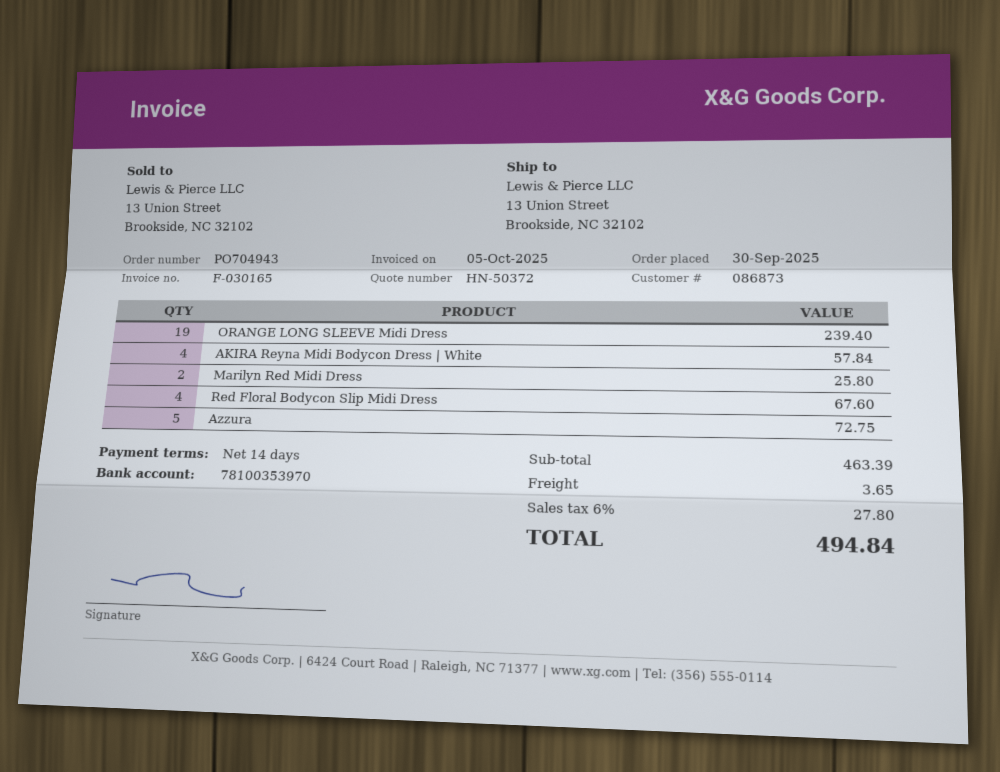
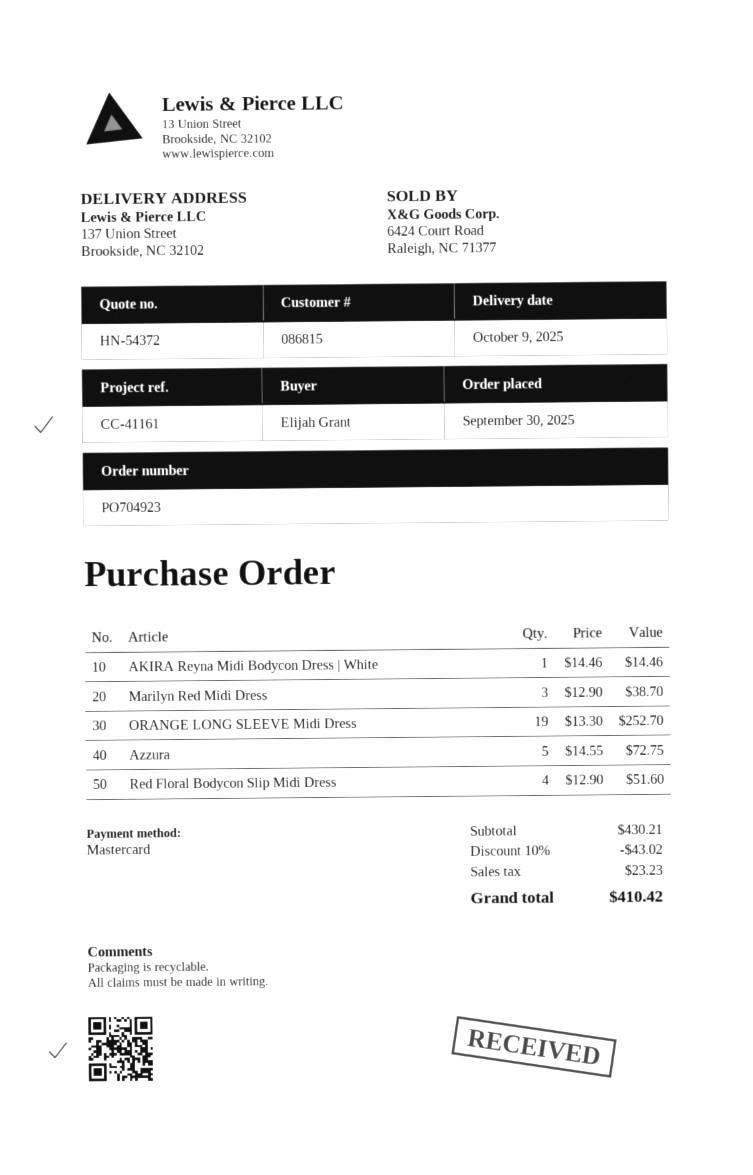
quote number: HN-50372 -> HN-54372
order number: PO704943 -> PO704923
customer number: 086873 -> 086815
ship to: 13 Union Street, Brookside, NC 32102 -> 137 Union Street, Brookside, NC 32102
ORANGE LONG SLEEVE Midi Dress: 19 for 239.40 -> 19 for 252.70
AKIRA Reyna Midi Bodycon Dress | White: 4 for 57.84 -> 1 for 14.46
Marilyn Red Midi Dress: 2 for 25.80 -> 3 for 38.70
Red Floral Bodycon Slip Midi Dress: 4 for 67.60 -> 4 for 51.60
subtotal: 463.39 -> 430.21
discount: none -> 10% = 43.02
shipping: 3.65 -> none
tax: 27.80 -> 23.23
total: 494.84 -> 410.42

